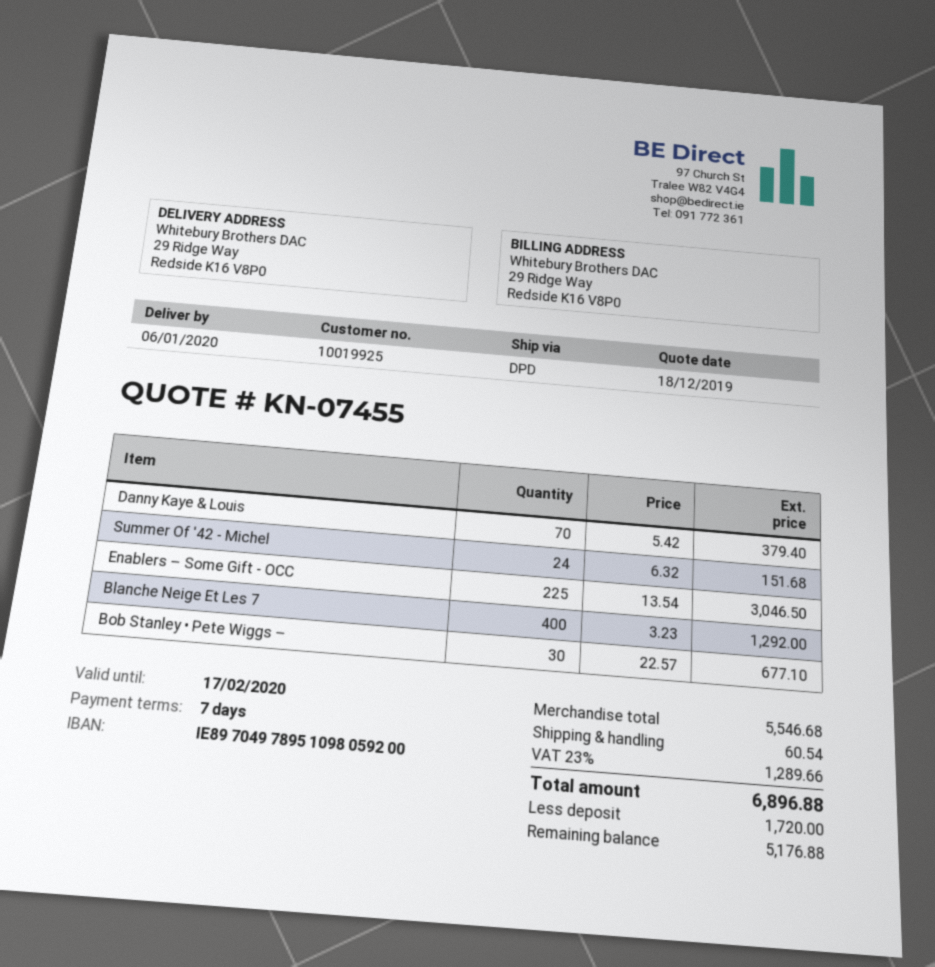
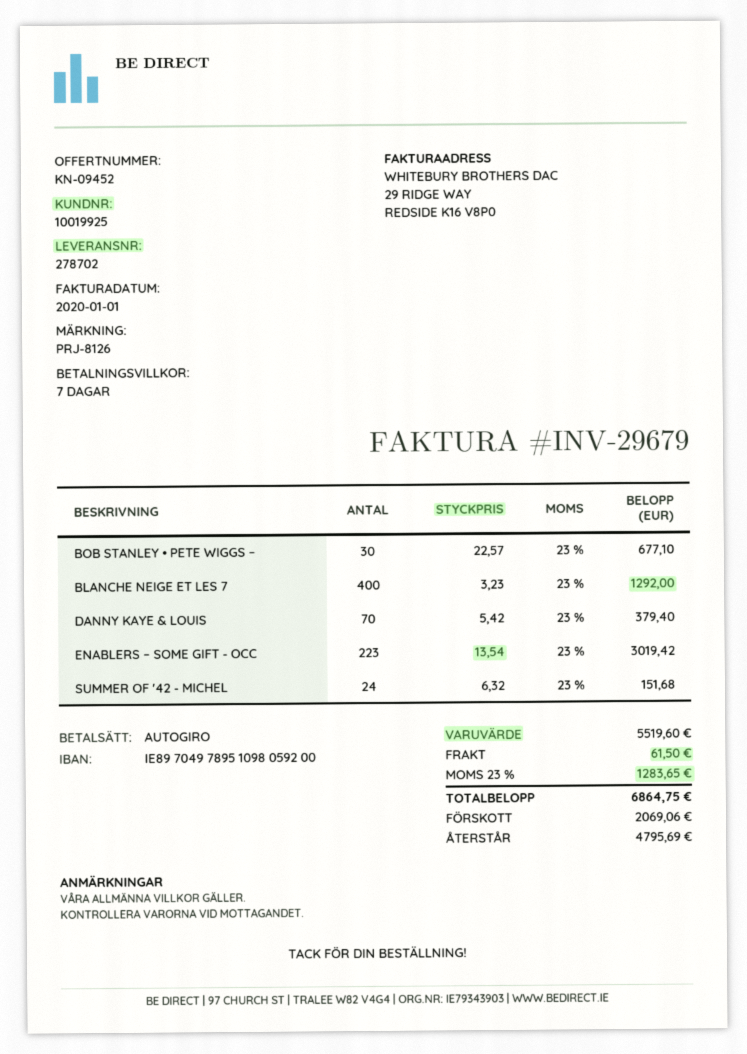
quote number: KN-07455 -> KN-09452
Enablers – Some Gift - OCC: 225 x 13.54 = 3046.50 -> 223 x 13.54 = 3019.42
subtotal: 5546.68 -> 5519.60
shipping: 60.54 -> 61.50
tax: 23% = 1289.66 -> 23% = 1283.65
total: 6896.88 -> 6864.75
deposit: 1720.00 -> 2069.06
balance: 5176.88 -> 4795.69

